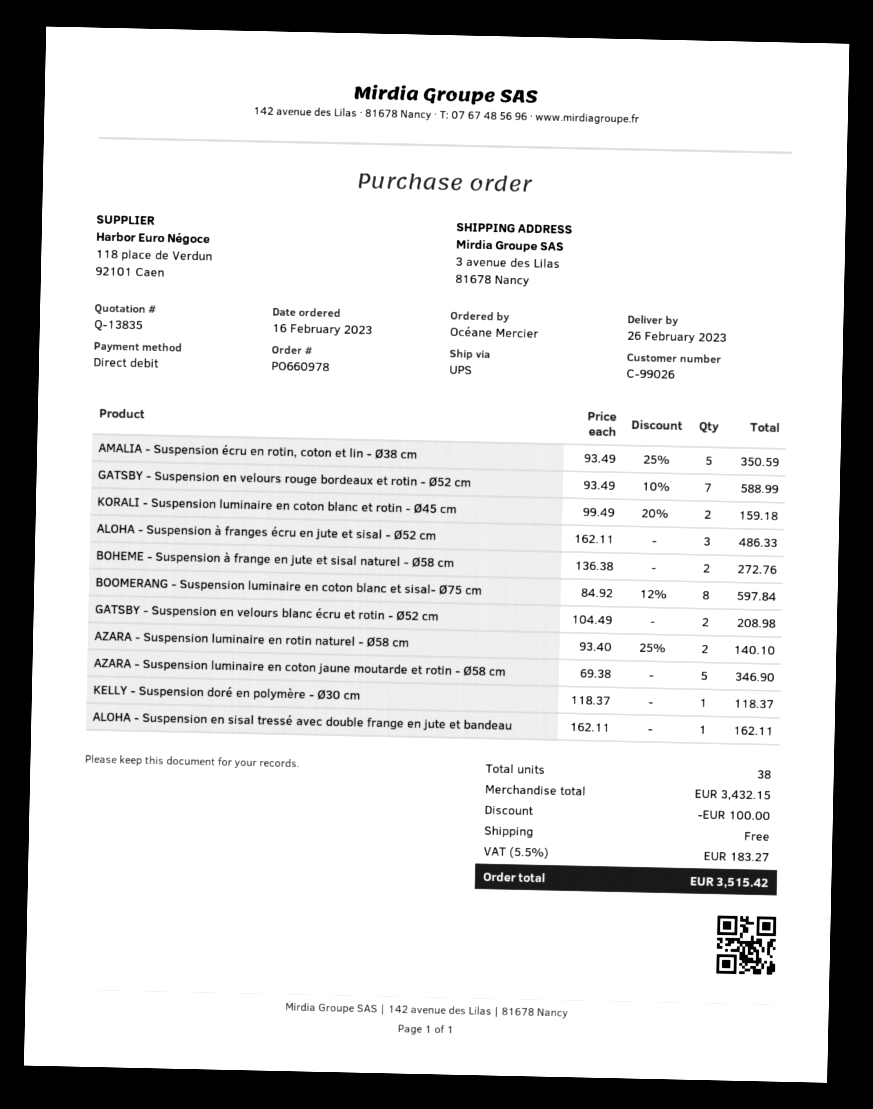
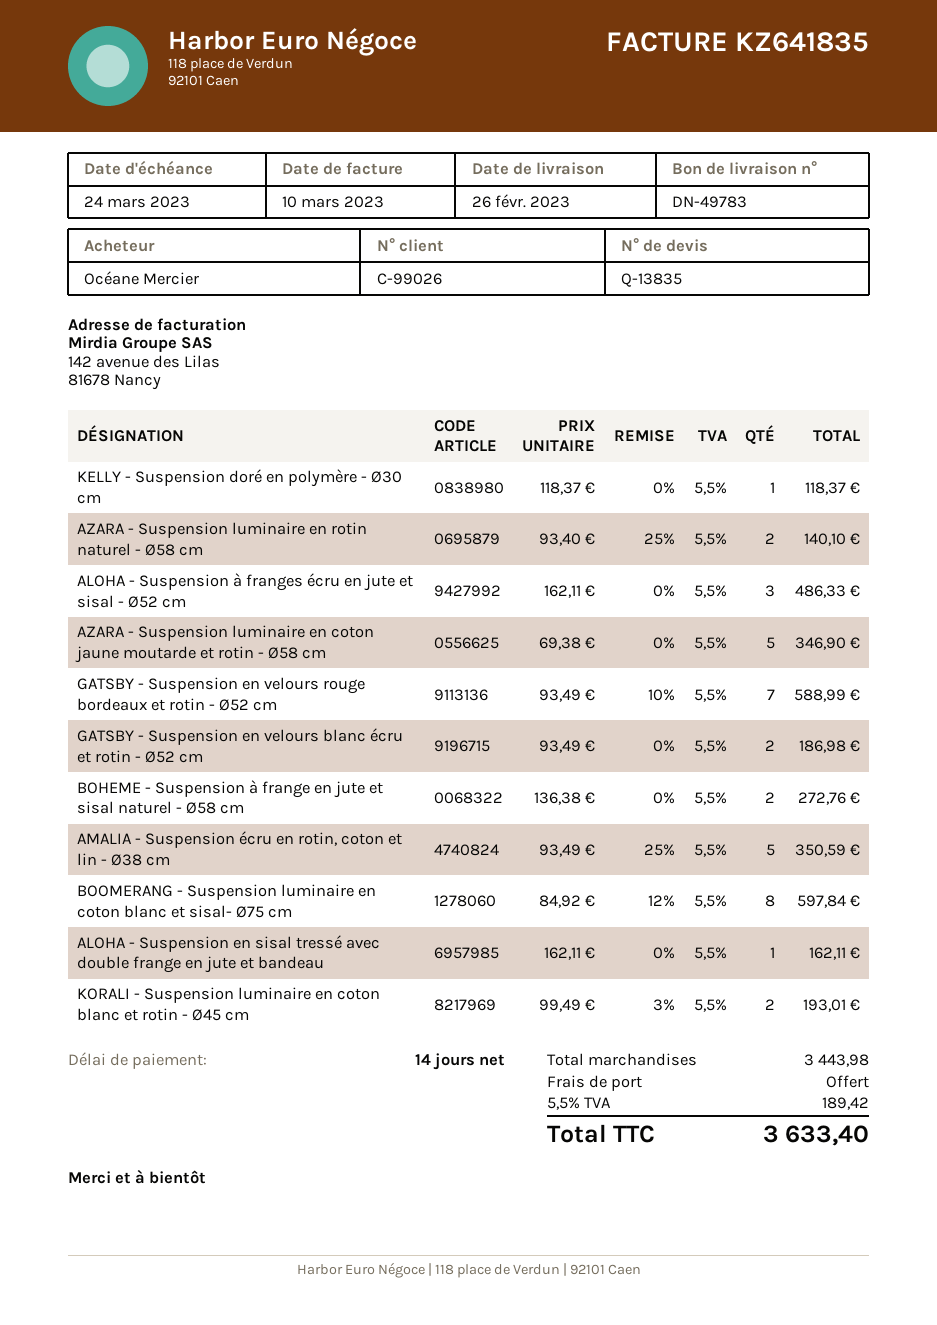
KORALI - Suspension luminaire en coton blanc et rotin - Ø45 cm: 2 x 99.49 - 20% = 159.18 -> 2 x 99.49 - 3% = 193.01
GATSBY - Suspension en velours blanc écru et rotin - Ø52 cm: 2 x 104.49 = 208.98 -> 2 x 93.49 = 186.98
subtotal: 3432.15 -> 3443.98
discount: 100.00 -> none
tax: 5.5% = 183.27 -> 5.5% = 189.42
total: 3515.42 -> 3633.40

